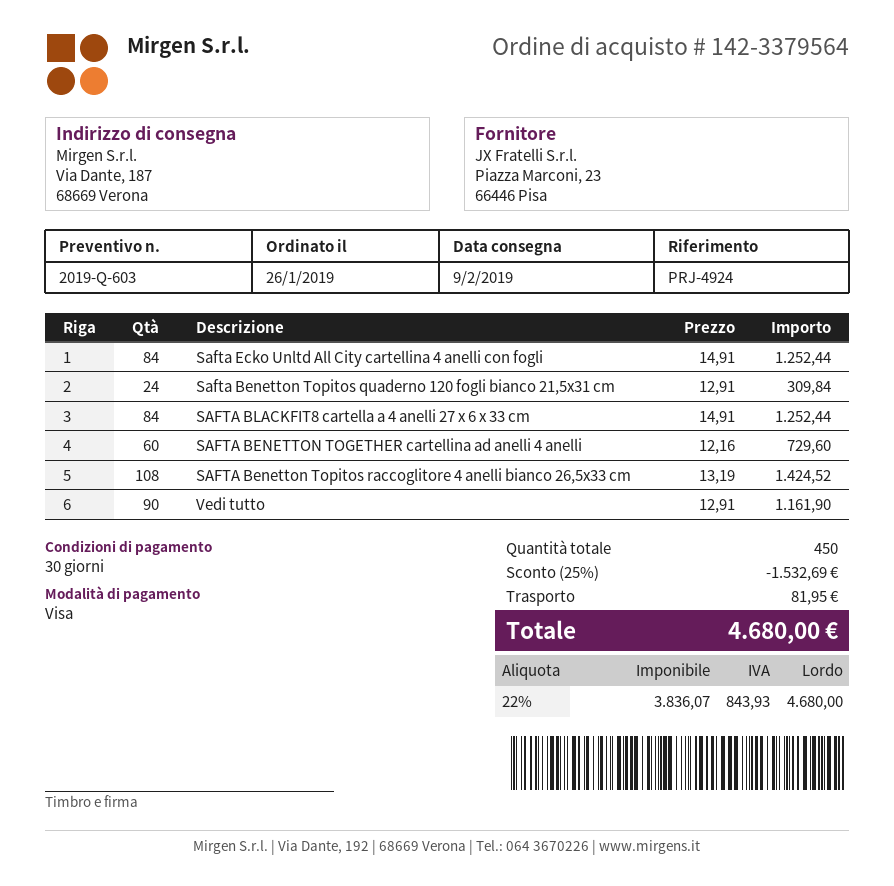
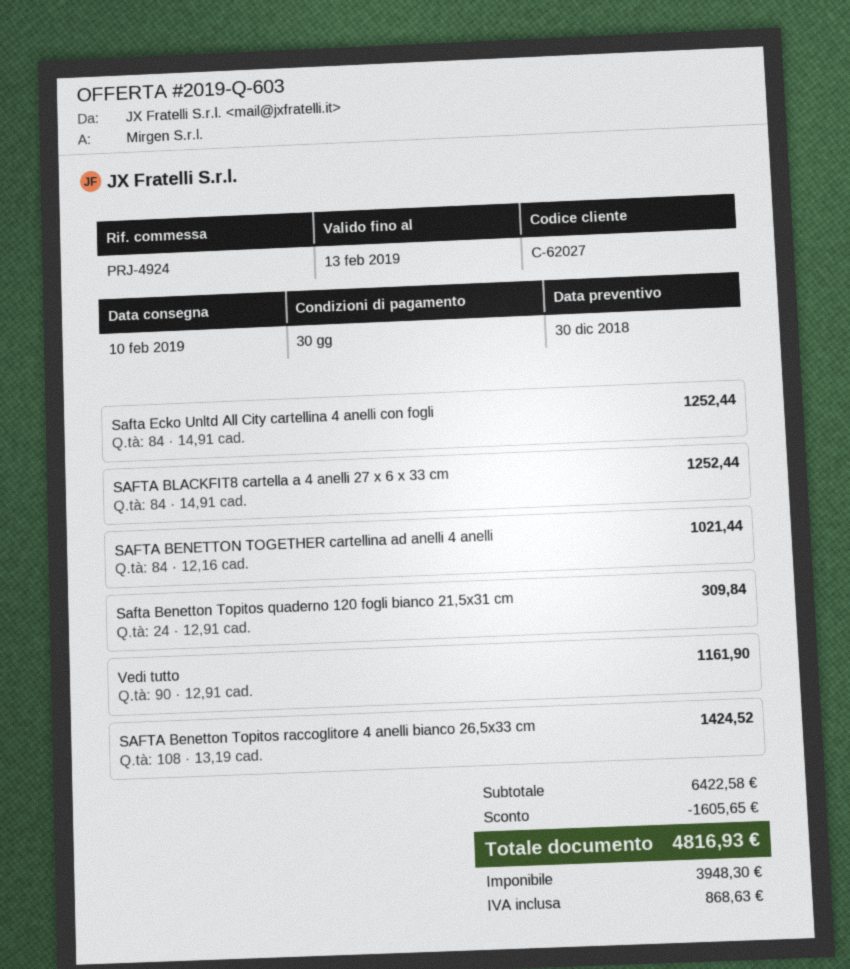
delivery date: 2019-02-09 -> 2019-02-10
SAFTA BENETTON TOGETHER cartellina ad anelli 4 anelli: 60 x 12.16 = 729.60 -> 84 x 12.16 = 1021.44
discount: 1532.69 -> 1605.65
shipping: 81.95 -> none
net: 3836.07 -> 3948.30
tax: 843.93 -> 868.63
total: 4680.00 -> 4816.93

